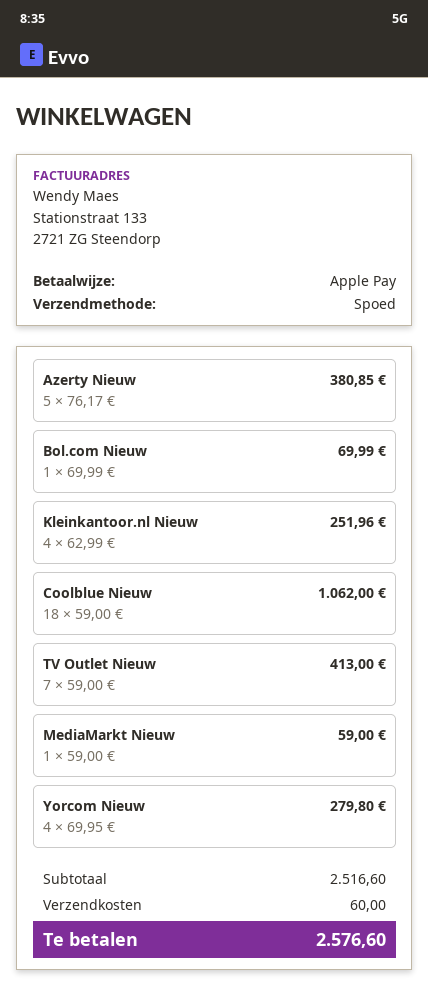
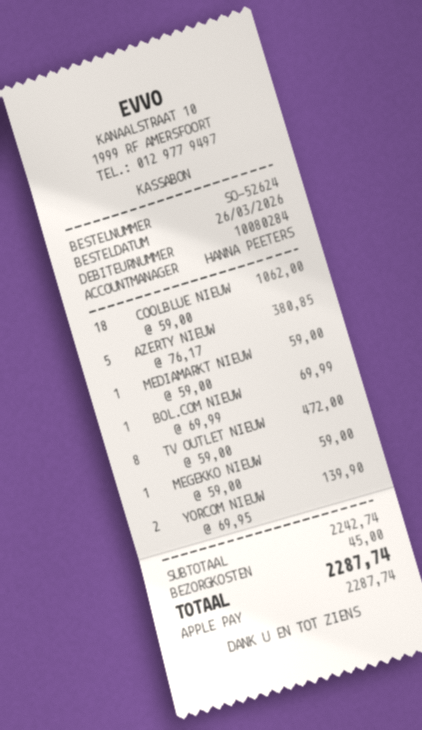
Kleinkantoor.nl Nieuw: 4 x 62.99 = 251.96 -> none
TV Outlet Nieuw: 7 x 59.00 = 413.00 -> 8 x 59.00 = 472.00
Yorcom Nieuw: 4 x 69.95 = 279.80 -> 2 x 69.95 = 139.90
MEGEKKO NIEUW: none -> 1 x 59.00 = 59.00
subtotal: 2516.60 -> 2242.74
shipping: 60.00 -> 45.00
total: 2576.60 -> 2287.74

